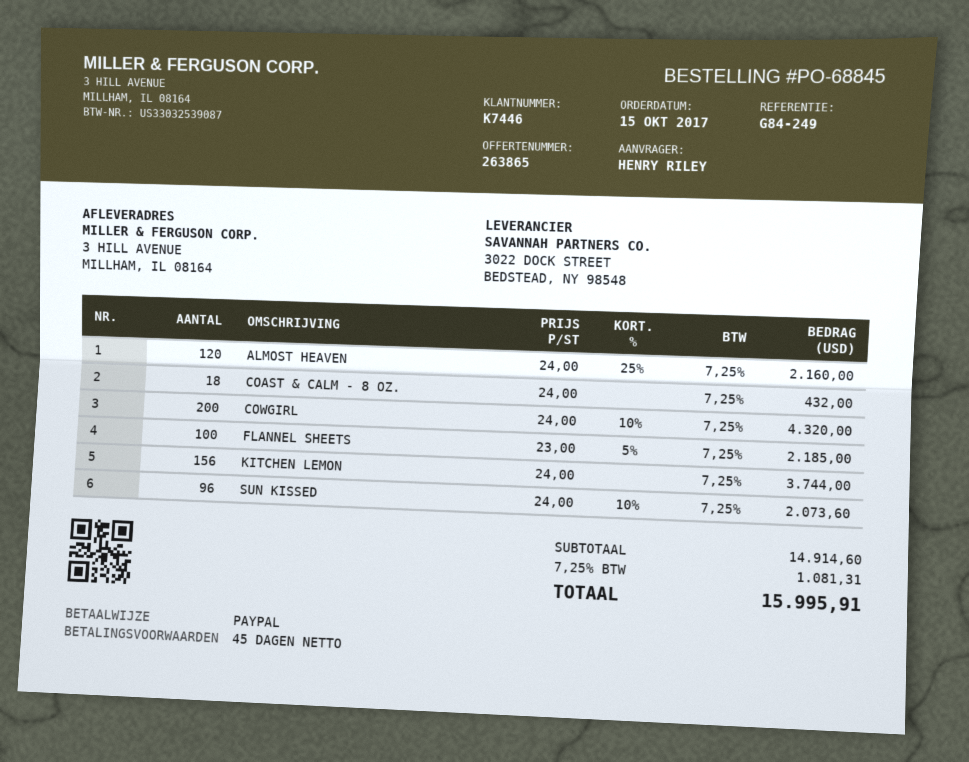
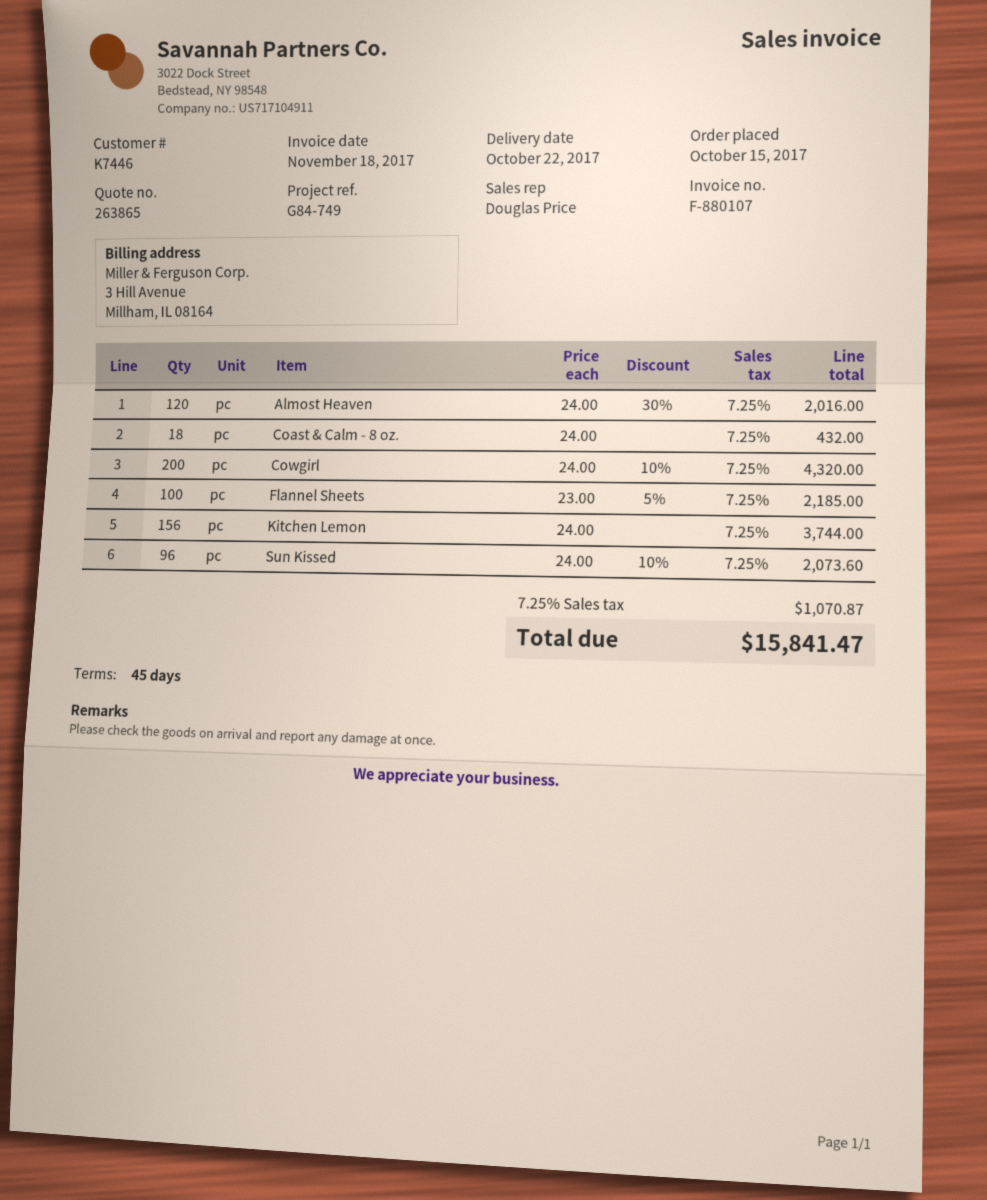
reference: G84-249 -> G84-749
ALMOST HEAVEN: 120 x 24.00 - 25% = 2160.00 -> 120 x 24.00 - 30% = 2016.00
tax: 7.25% = 1081.31 -> 7.25% = 1070.87
total: 15995.91 -> 15841.47

